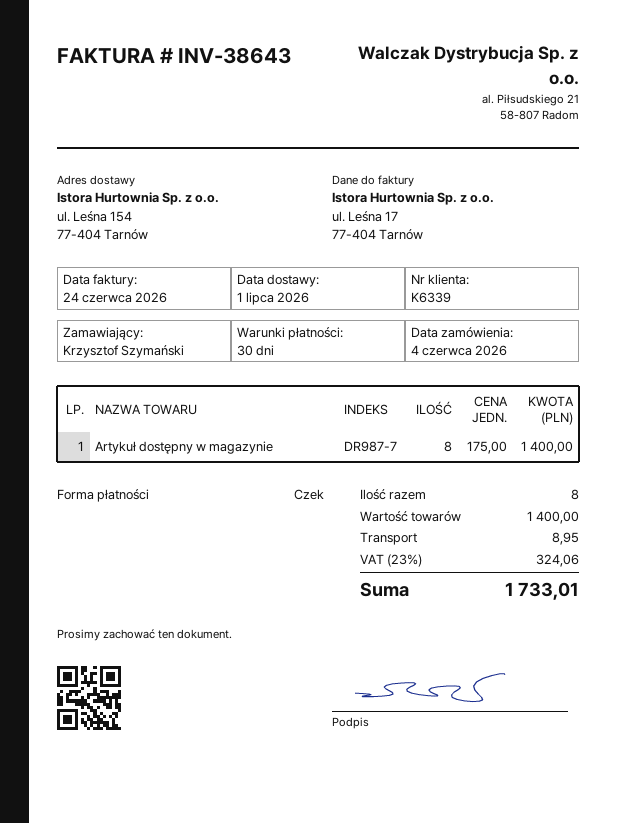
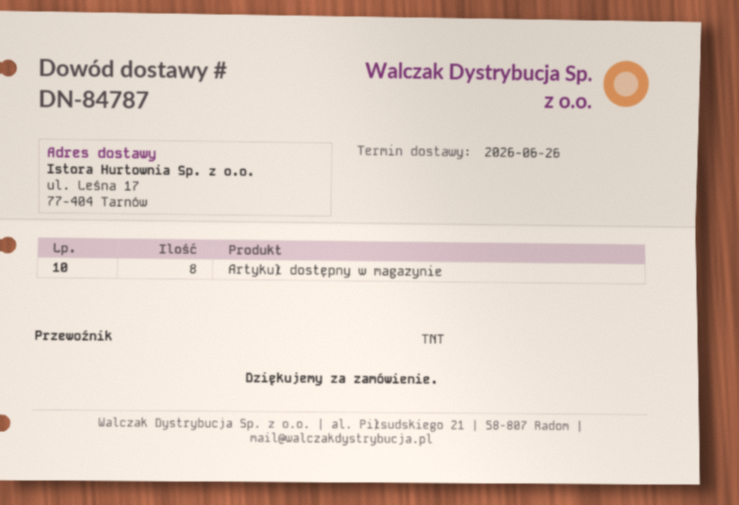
delivery date: 2026-07-01 -> 2026-06-26
ship to: ul. Leśna 154, 77-404 Tarnów -> ul. Leśna 17, 77-404 Tarnów

